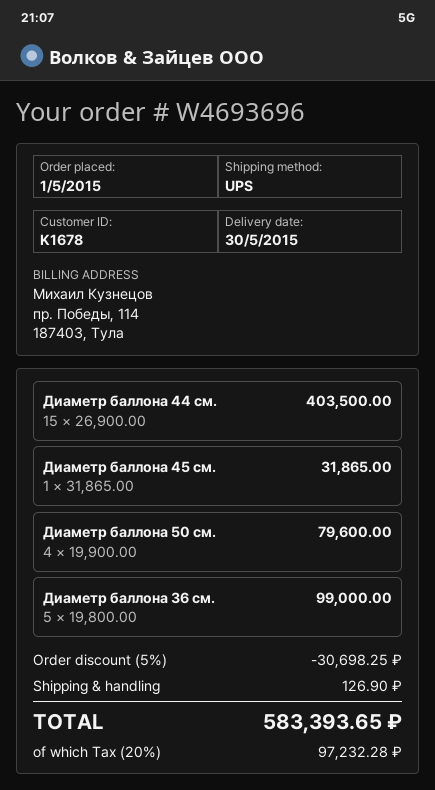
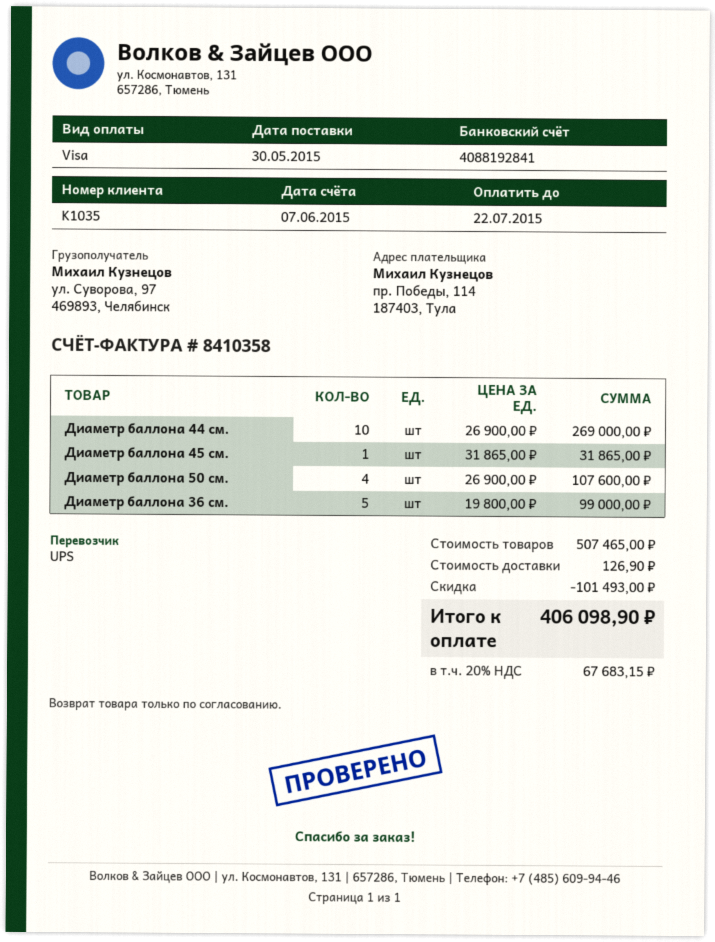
customer number: K1678 -> K1035
Диаметр баллона 44 см.: 15 x 26900.00 = 403500.00 -> 10 x 26900.00 = 269000.00
Диаметр баллона 50 см.: 4 x 19900.00 = 79600.00 -> 4 x 26900.00 = 107600.00
discount: 30698.25 -> 101493.00
tax: 20% = 97232.28 -> 20% = 67683.15
total: 583393.65 -> 406098.90

